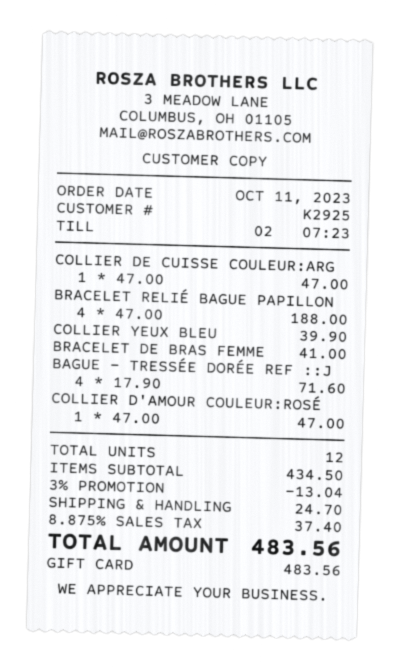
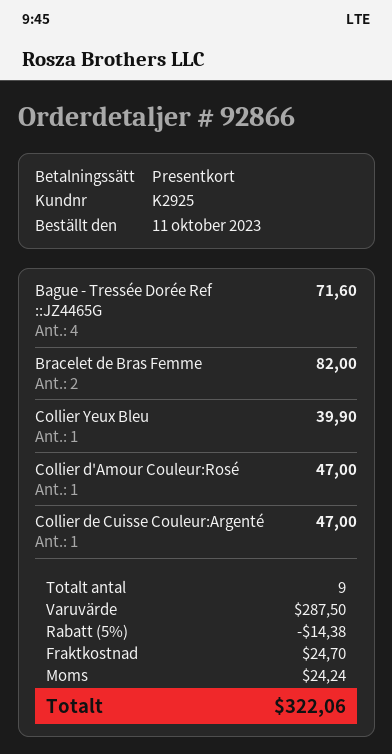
BRACELET RELIÉ BAGUE PAPILLON: 4 for 188.00 -> none
BRACELET DE BRAS FEMME: 1 for 41.00 -> 2 for 82.00
total quantity: 12 -> 9
subtotal: 434.50 -> 287.50
discount: 3% = 13.04 -> 5% = 14.38
tax: 37.40 -> 24.24
total: 483.56 -> 322.06

